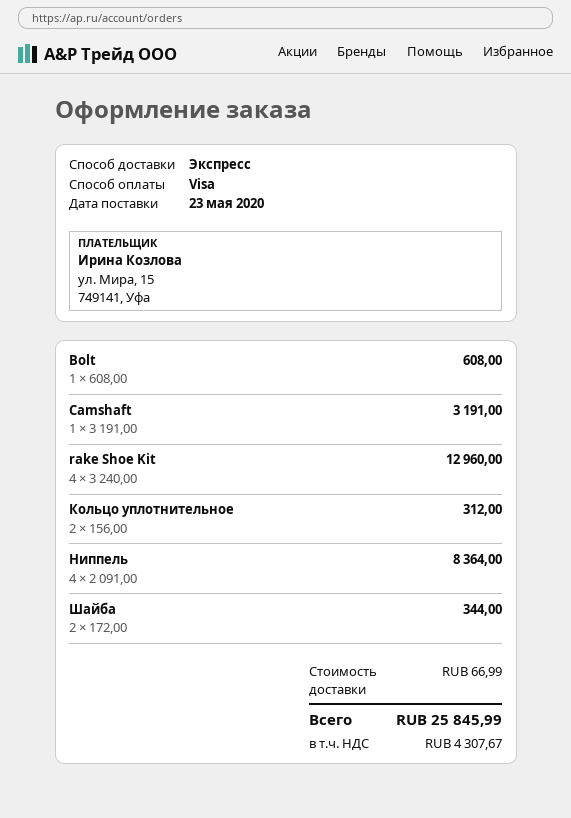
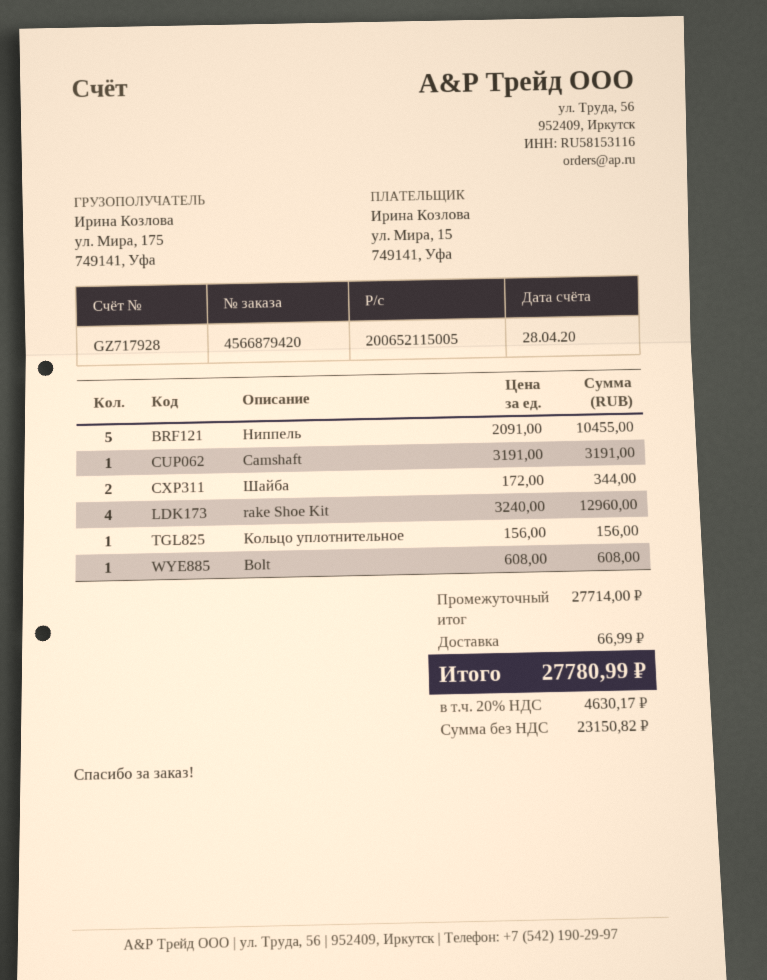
Кольцо уплотнительное: 2 x 156.00 = 312.00 -> 1 x 156.00 = 156.00
Ниппель: 4 x 2091.00 = 8364.00 -> 5 x 2091.00 = 10455.00
tax: 4307.67 -> 4630.17
total: 25845.99 -> 27780.99

